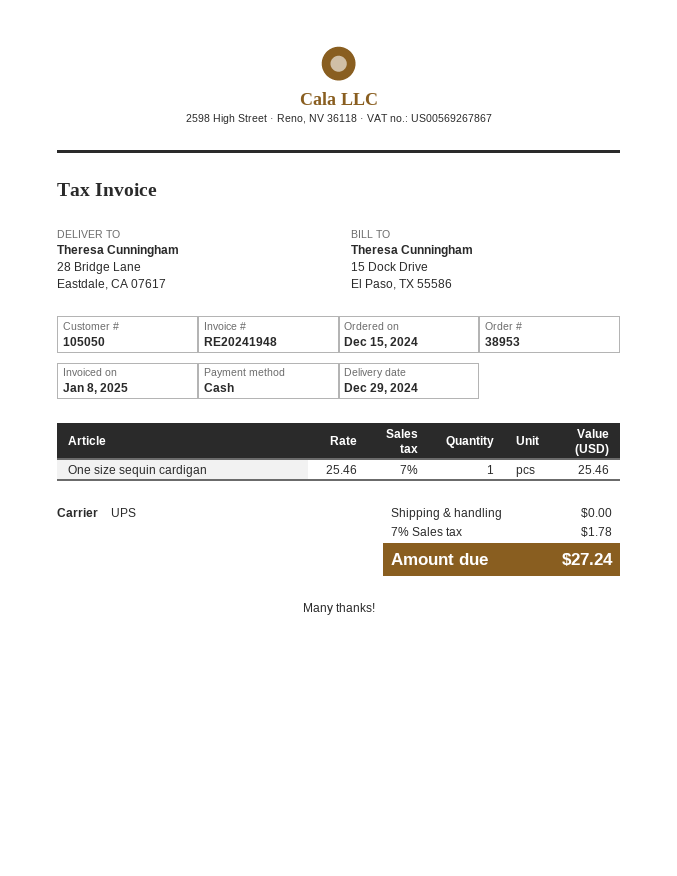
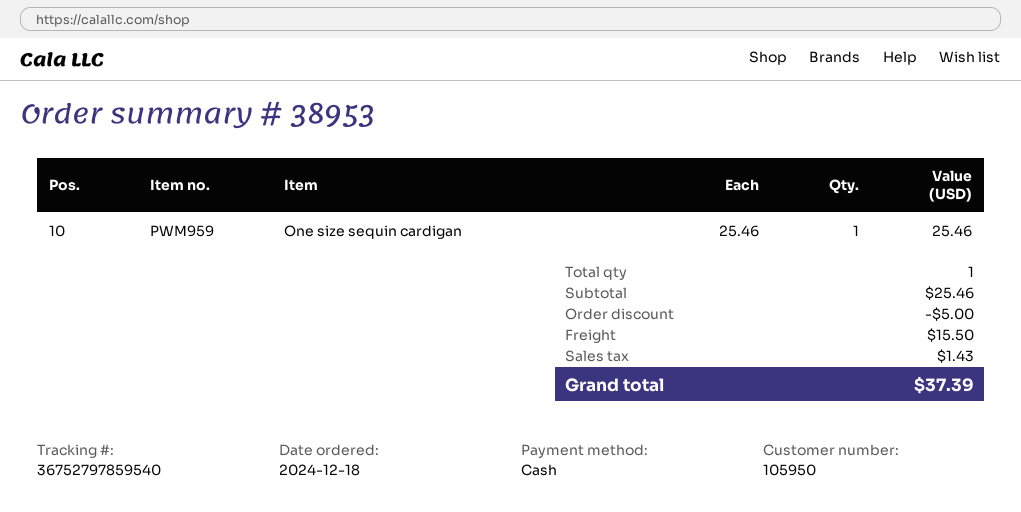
order date: 2024-12-15 -> 2024-12-18
customer number: 105050 -> 105950
discount: none -> 5.00
shipping: 0.00 -> 15.50
tax: 1.78 -> 1.43
total: 27.24 -> 37.39

